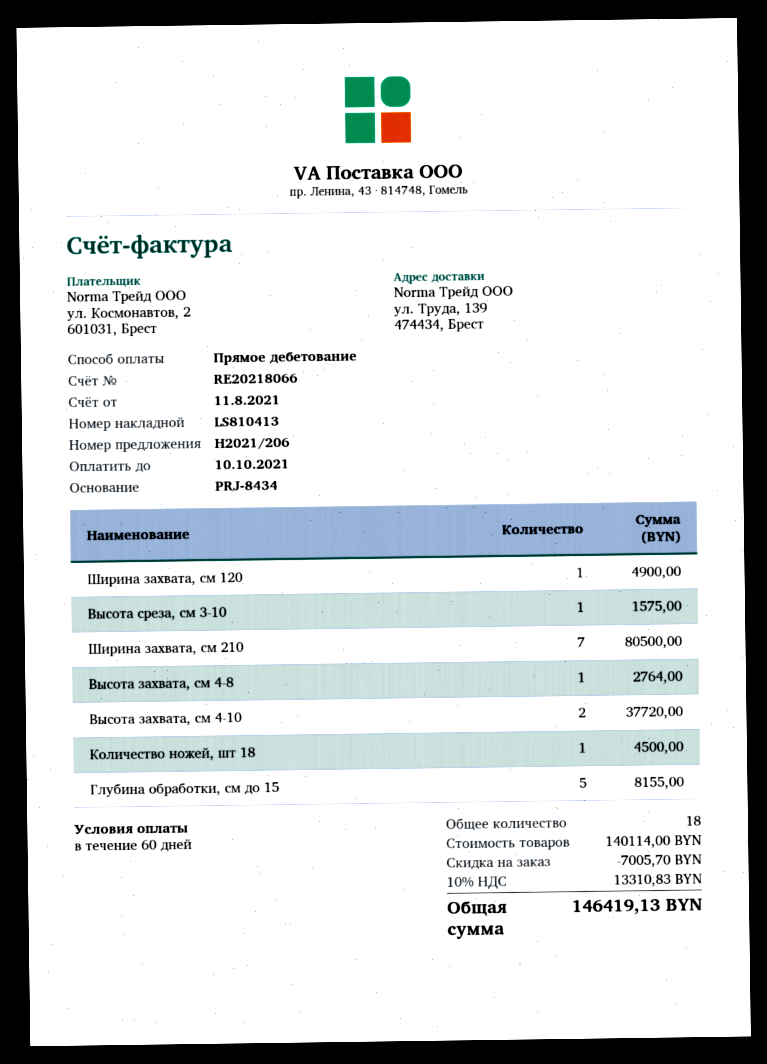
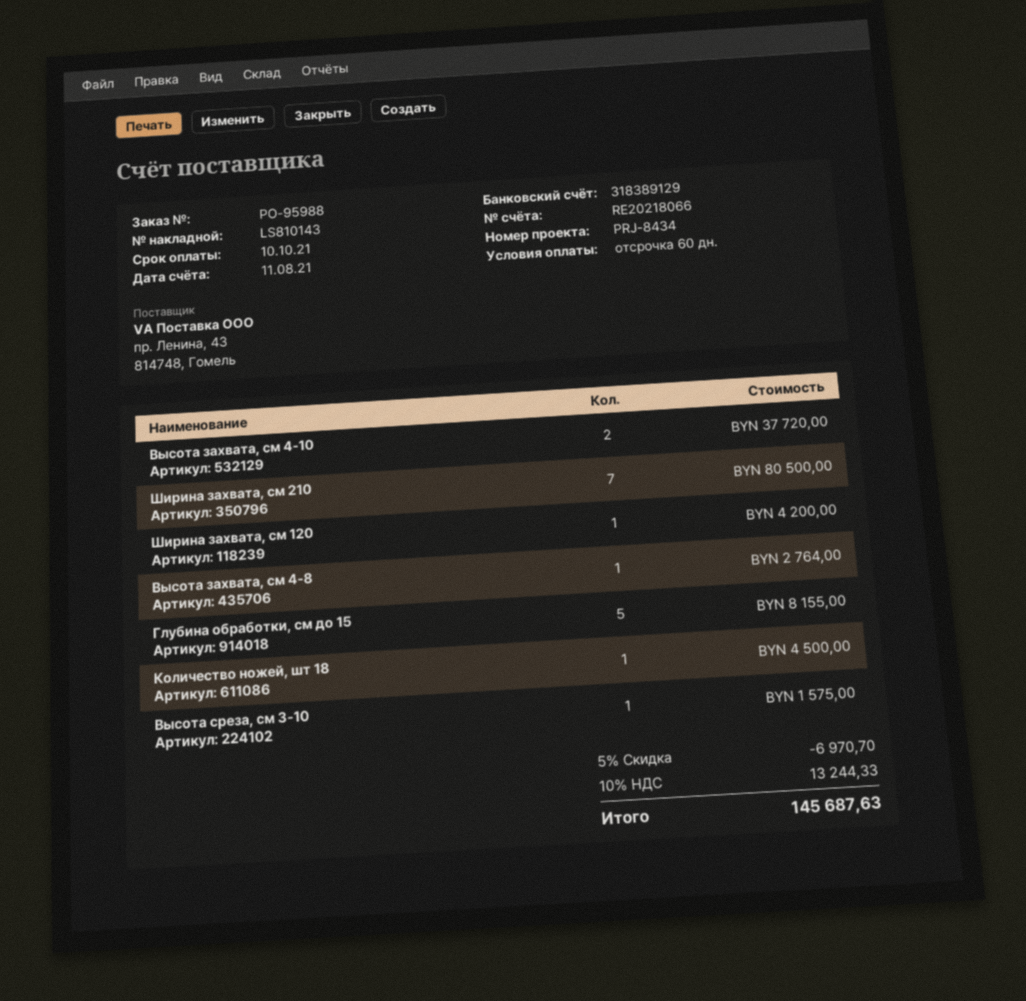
delivery note number: LS810413 -> LS810143
Ширина захвата, см 120: 1 for 4900.00 -> 1 for 4200.00
discount: 7005.70 -> 6970.70
tax: 10% = 13310.83 -> 10% = 13244.33
total: 146419.13 -> 145687.63

